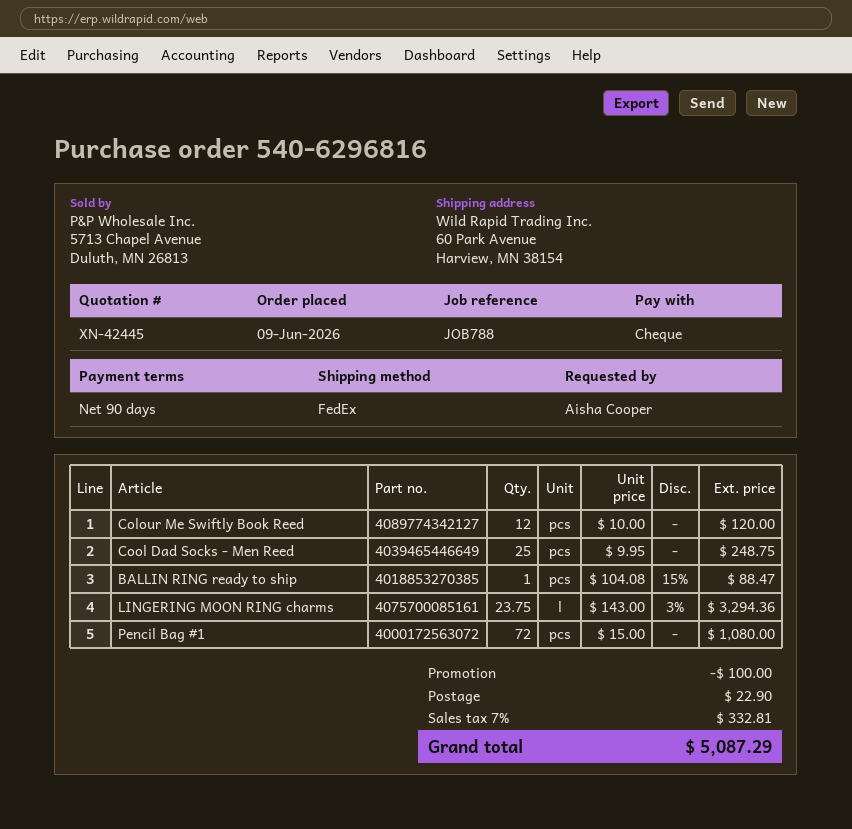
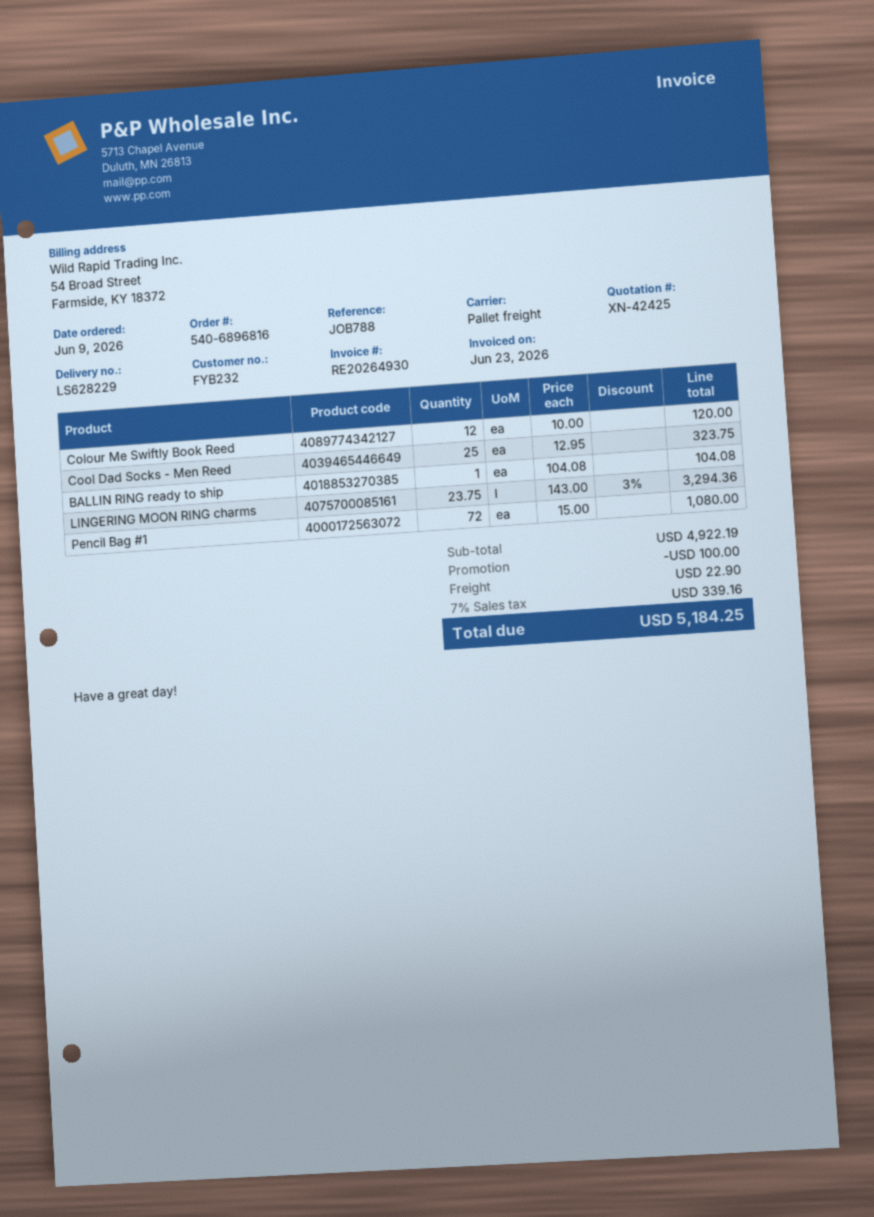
quote number: XN-42445 -> XN-42425
order number: 540-6296816 -> 540-6896816
shipping method: FedEx -> pallet freight
Cool Dad Socks - Men Reed: 25 x 9.95 = 248.75 -> 25 x 12.95 = 323.75
BALLIN RING ready to ship: 1 x 104.08 - 15% = 88.47 -> 1 x 104.08 = 104.08
tax: 7% = 332.81 -> 7% = 339.16
total: 5087.29 -> 5184.25

